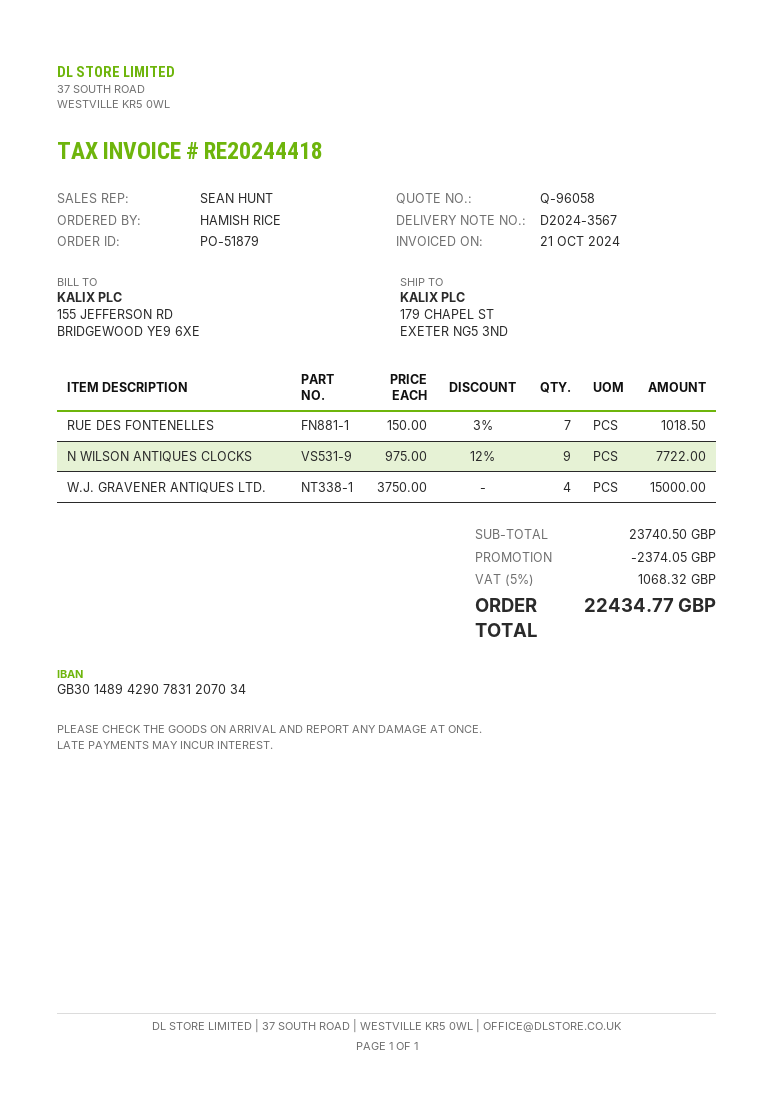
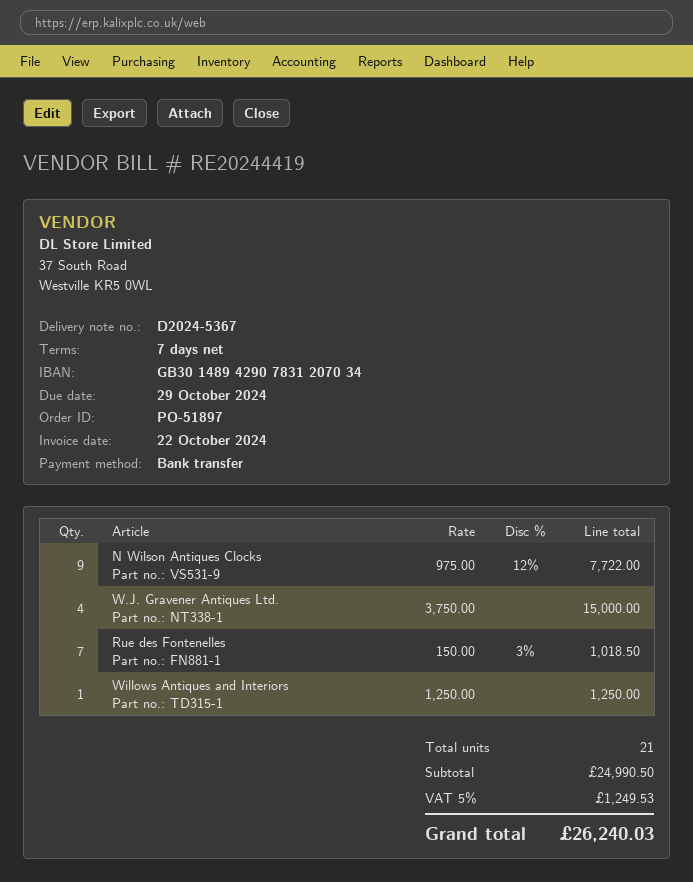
order number: PO-51879 -> PO-51897
delivery note number: D2024-3567 -> D2024-5367
invoice number: RE20244418 -> RE20244419
invoice date: 2024-10-21 -> 2024-10-22
Willows Antiques and Interiors: none -> 1 x 1250.00 = 1250.00
subtotal: 23740.50 -> 24990.50
discount: 2374.05 -> none
tax: 5% = 1068.32 -> 5% = 1249.53
total: 22434.77 -> 26240.03

